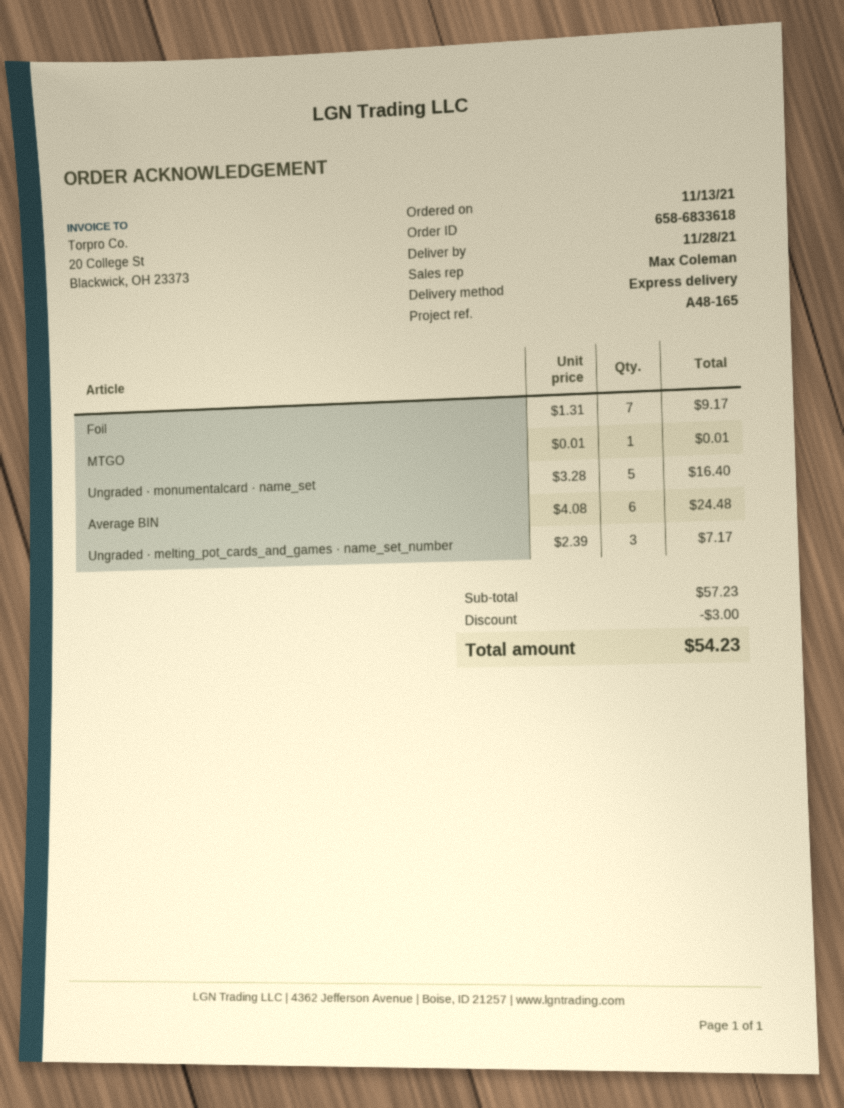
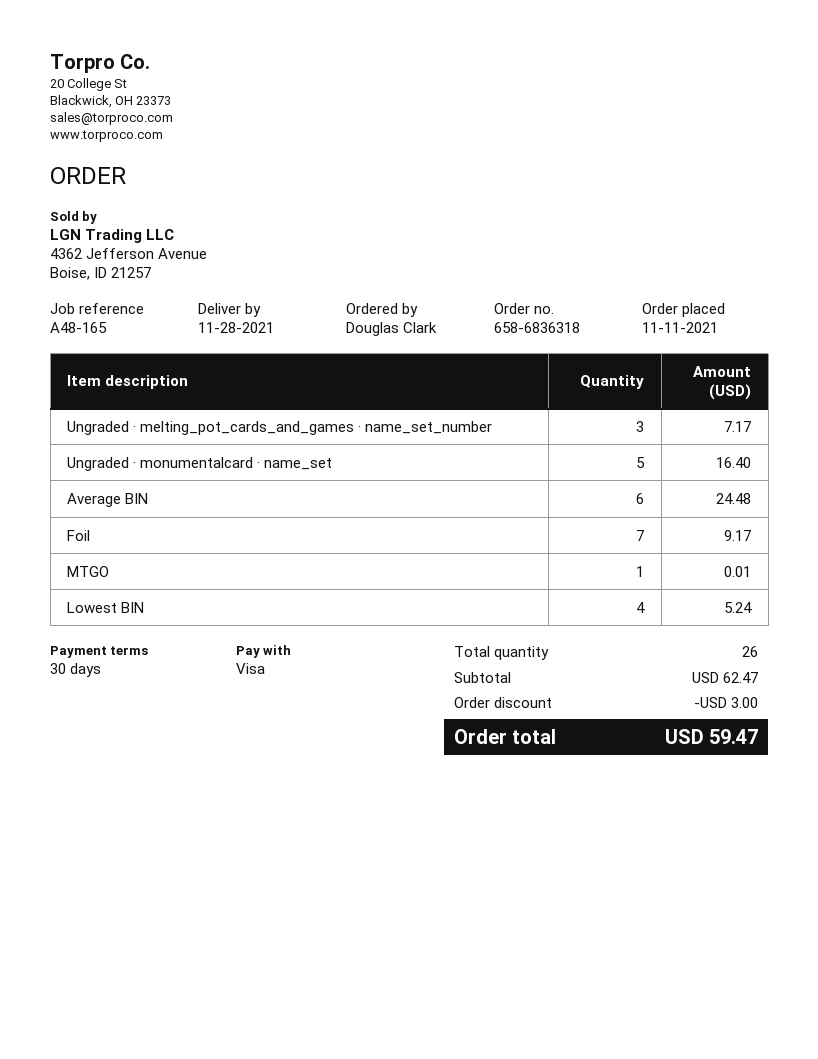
order number: 658-6833618 -> 658-6836318
order date: 2021-11-13 -> 2021-11-11
Lowest BIN: none -> 4 for 5.24
subtotal: 57.23 -> 62.47
total: 54.23 -> 59.47

